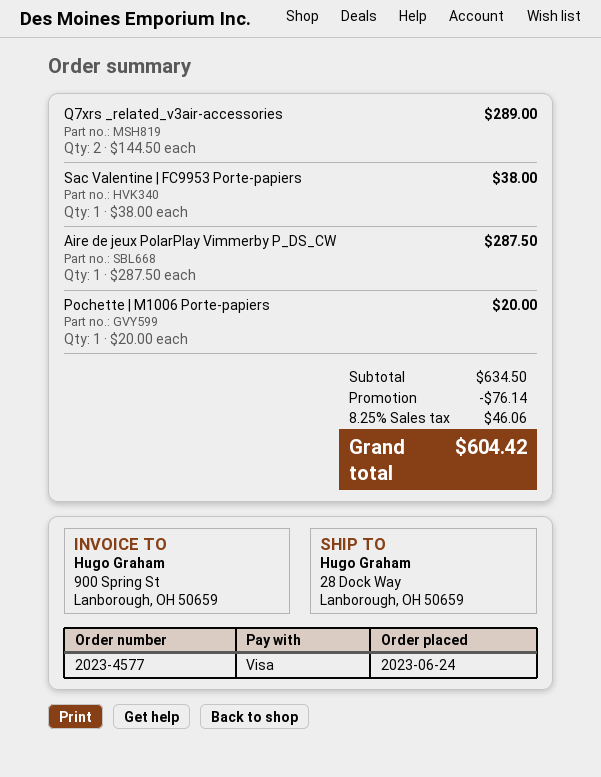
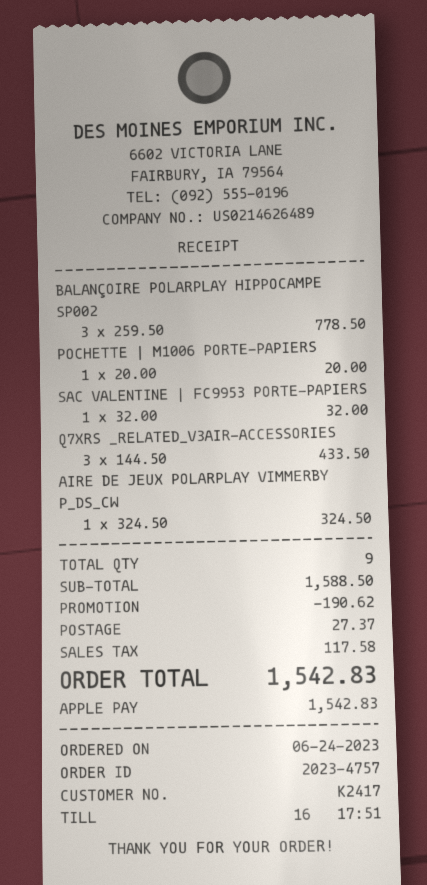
order number: 2023-4577 -> 2023-4757
payment method: Visa -> Apple Pay
Q7xrs _related_v3air-accessories: 2 x 144.50 = 289.00 -> 3 x 144.50 = 433.50
Sac Valentine | FC9953 Porte-papiers: 1 x 38.00 = 38.00 -> 1 x 32.00 = 32.00
Aire de jeux PolarPlay Vimmerby P_DS_CW: 1 x 287.50 = 287.50 -> 1 x 324.50 = 324.50
BALANÇOIRE POLARPLAY HIPPOCAMPE SP002: none -> 3 x 259.50 = 778.50
subtotal: 634.50 -> 1588.50
discount: 76.14 -> 190.62
shipping: none -> 27.37
tax: 46.06 -> 117.58
total: 604.42 -> 1542.83

